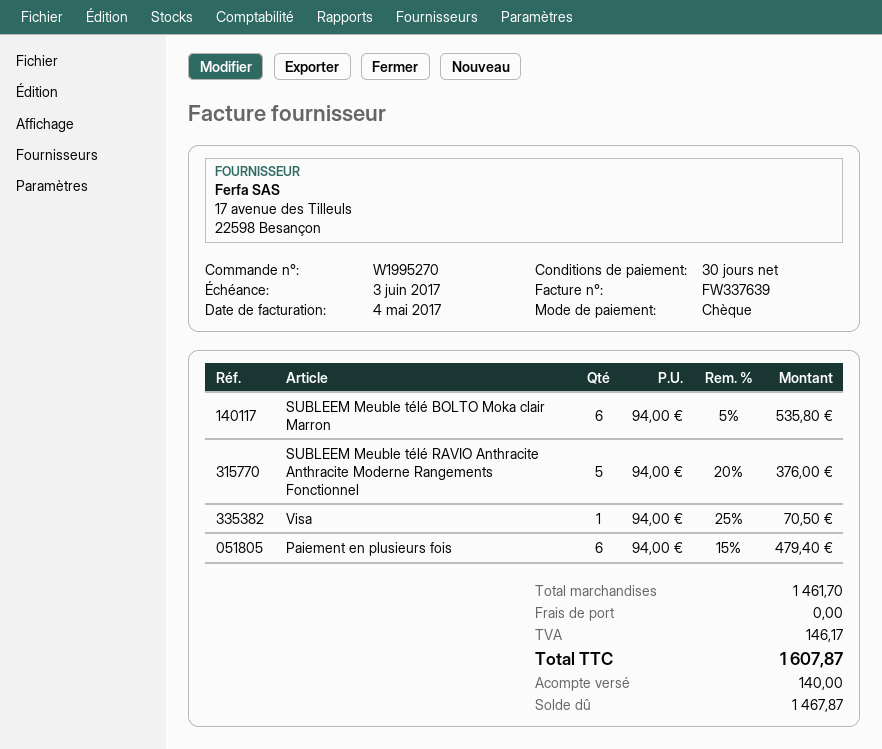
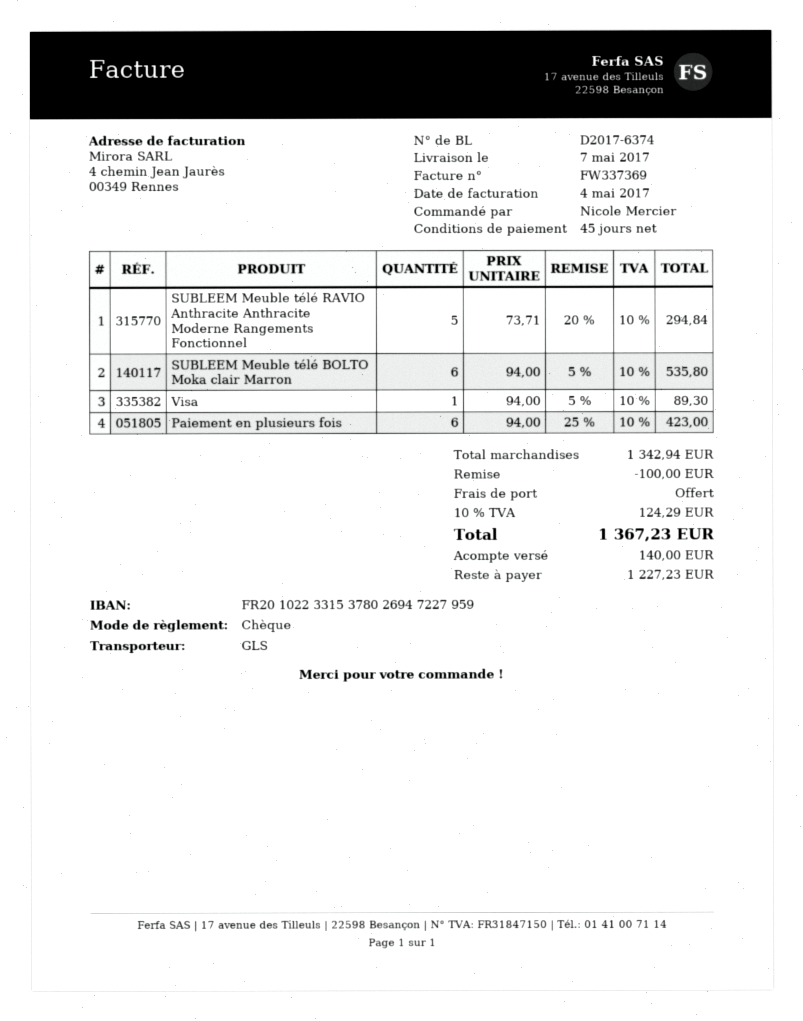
invoice number: FW337639 -> FW337369
payment terms: 30 days -> 45 days
SUBLEEM Meuble télé RAVIO Anthracite Anthracite Moderne Rangements Fonctionnel: 5 x 94.00 - 20% = 376.00 -> 5 x 73.71 - 20% = 294.84
Visa: 1 x 94.00 - 25% = 70.50 -> 1 x 94.00 - 5% = 89.30
Paiement en plusieurs fois: 6 x 94.00 - 15% = 479.40 -> 6 x 94.00 - 25% = 423.00
subtotal: 1461.70 -> 1342.94
discount: none -> 100.00
tax: 146.17 -> 124.29
total: 1607.87 -> 1367.23
balance: 1467.87 -> 1227.23

